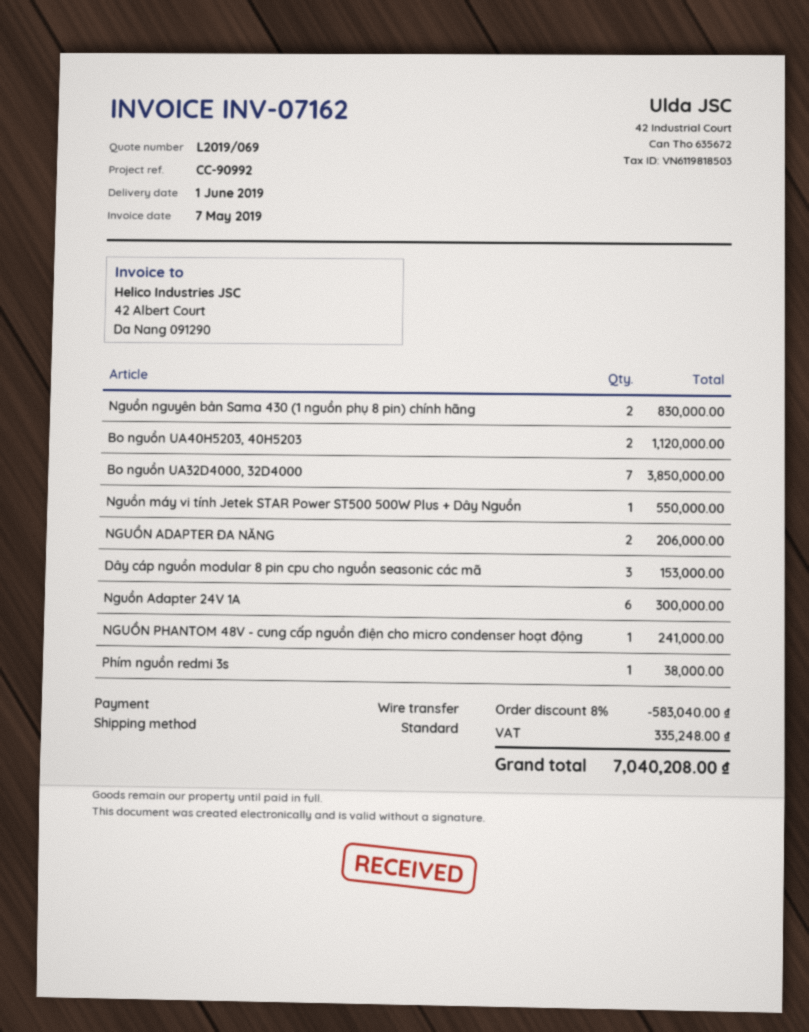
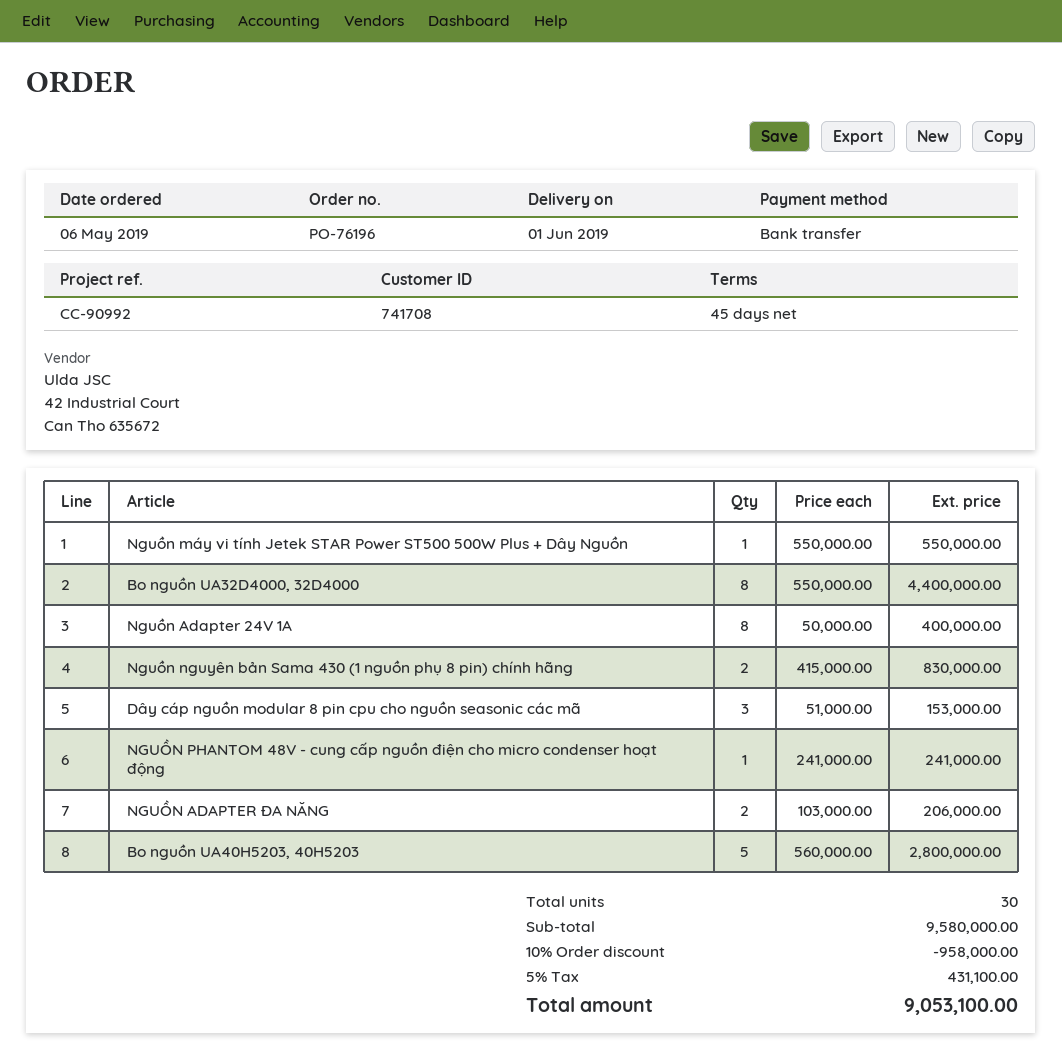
Bo nguồn UA40H5203, 40H5203: 2 for 1120000.00 -> 5 for 2800000.00
Bo nguồn UA32D4000, 32D4000: 7 for 3850000.00 -> 8 for 4400000.00
Nguồn Adapter 24V 1A: 6 for 300000.00 -> 8 for 400000.00
Phím nguồn redmi 3s: 1 for 38000.00 -> none
discount: 8% = 583040.00 -> 10% = 958000.00
tax: 335248.00 -> 431100.00
total: 7040208.00 -> 9053100.00

